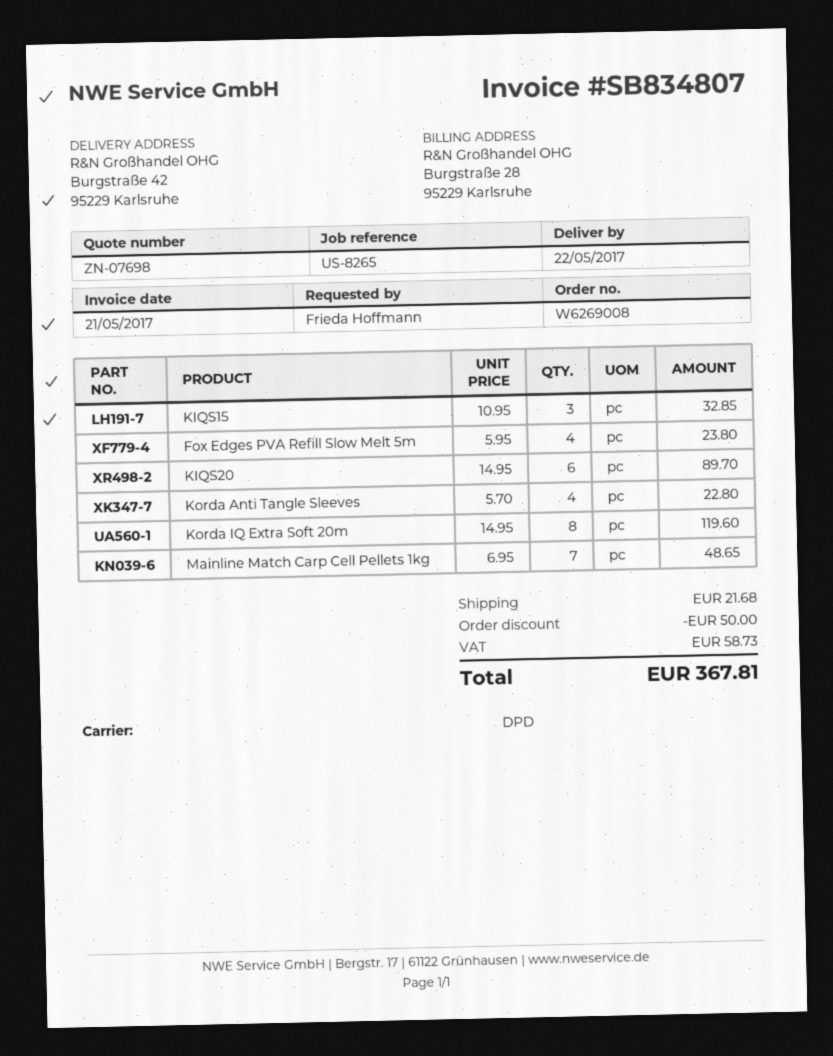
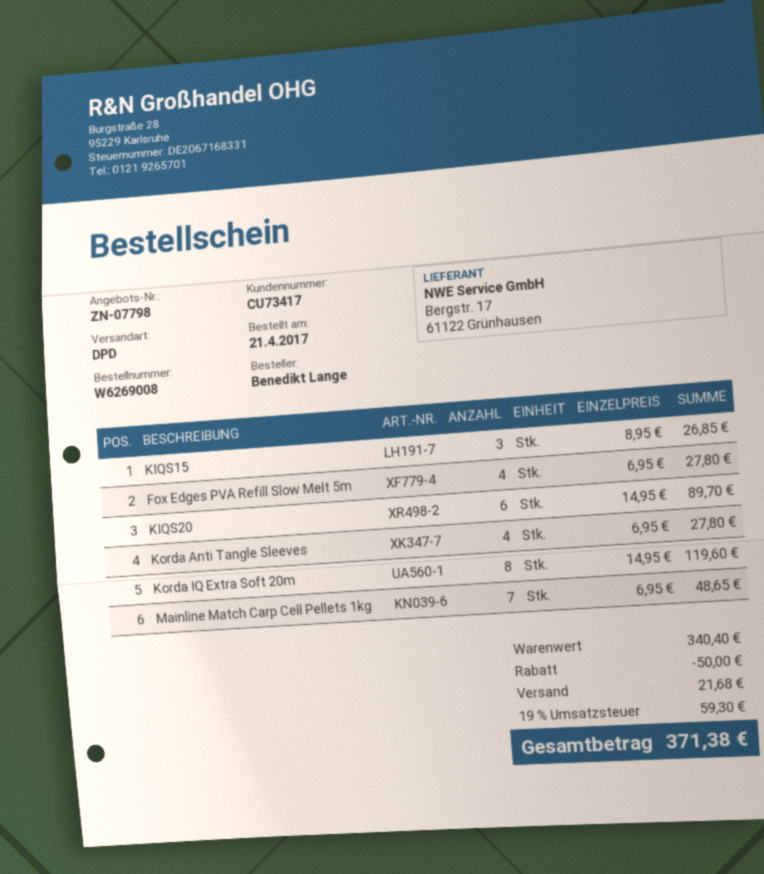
quote number: ZN-07698 -> ZN-07798
ordered by: Frieda Hoffmann -> Benedikt Lange
KIQS15: 3 x 10.95 = 32.85 -> 3 x 8.95 = 26.85
Fox Edges PVA Refill Slow Melt 5m: 4 x 5.95 = 23.80 -> 4 x 6.95 = 27.80
Korda Anti Tangle Sleeves: 4 x 5.70 = 22.80 -> 4 x 6.95 = 27.80
tax: 58.73 -> 59.30
total: 367.81 -> 371.38

